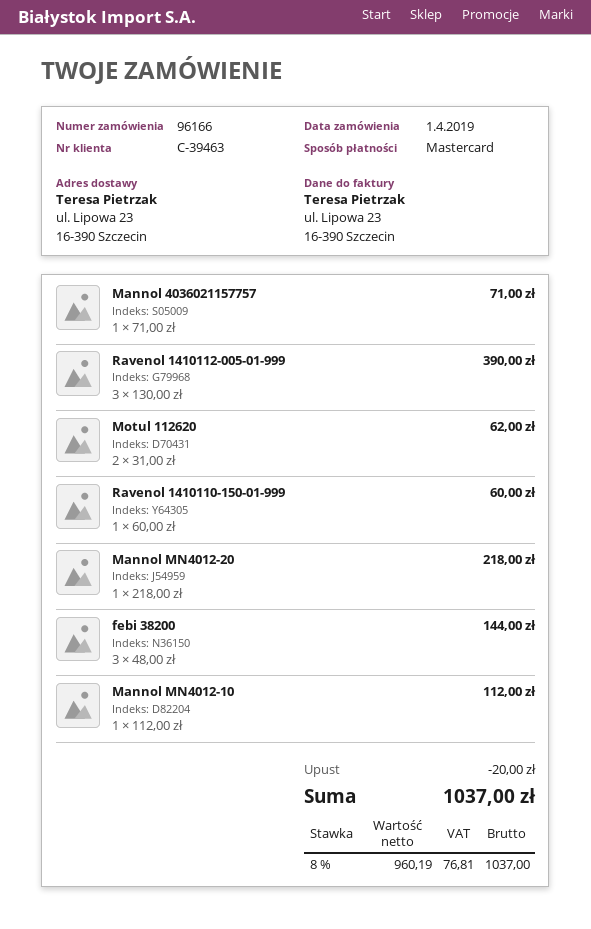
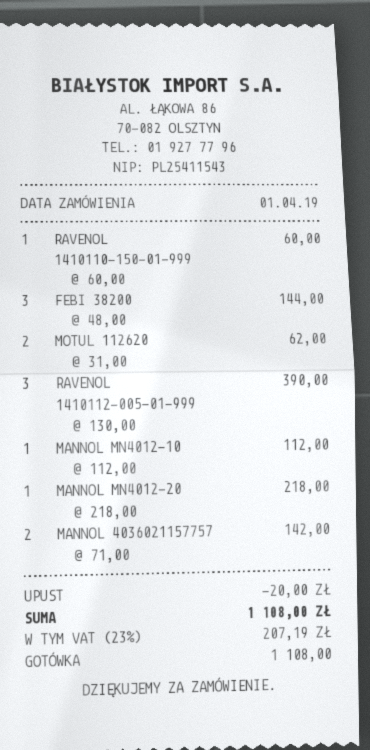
payment method: Mastercard -> cash
Mannol 4036021157757: 1 x 71.00 = 71.00 -> 2 x 71.00 = 142.00
tax: 8% = 76.81 -> 23% = 207.19
total: 1037.00 -> 1108.00

